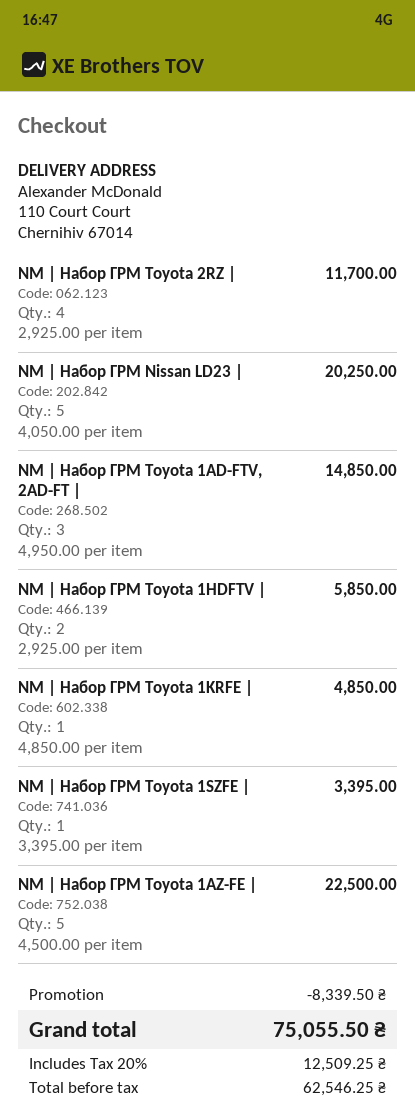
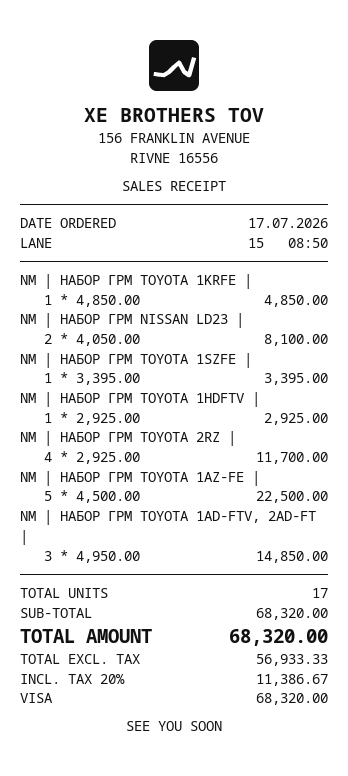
NM | Набор ГРМ Nissan LD23 |: 5 x 4050.00 = 20250.00 -> 2 x 4050.00 = 8100.00
NM | Набор ГРМ Toyota 1HDFTV |: 2 x 2925.00 = 5850.00 -> 1 x 2925.00 = 2925.00
discount: 8339.50 -> none
net: 62546.25 -> 56933.33
tax: 20% = 12509.25 -> 20% = 11386.67
total: 75055.50 -> 68320.00

